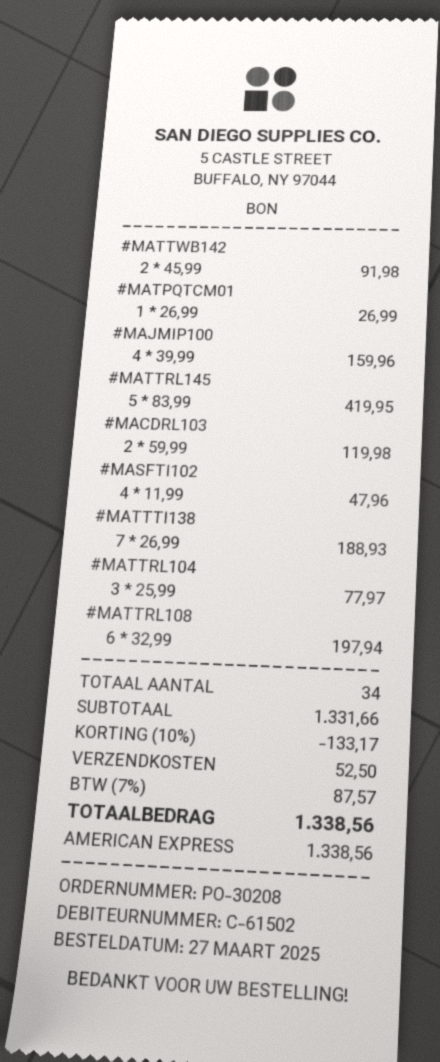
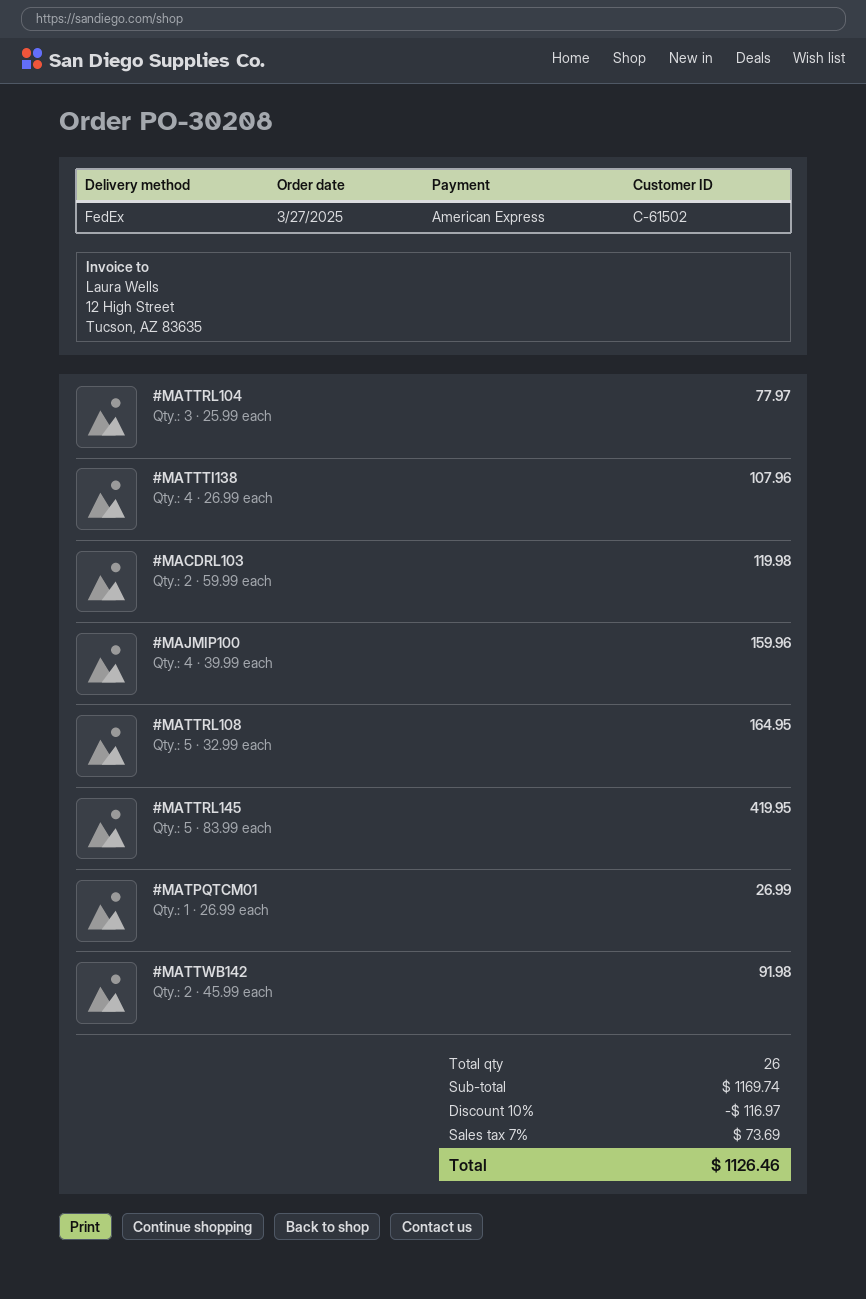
#MASFTI102: 4 x 11.99 = 47.96 -> none
#MATTTI138: 7 x 26.99 = 188.93 -> 4 x 26.99 = 107.96
#MATTRL108: 6 x 32.99 = 197.94 -> 5 x 32.99 = 164.95
total quantity: 34 -> 26
subtotal: 1331.66 -> 1169.74
discount: 10% = 133.17 -> 10% = 116.97
shipping: 52.50 -> none
tax: 7% = 87.57 -> 7% = 73.69
total: 1338.56 -> 1126.46

